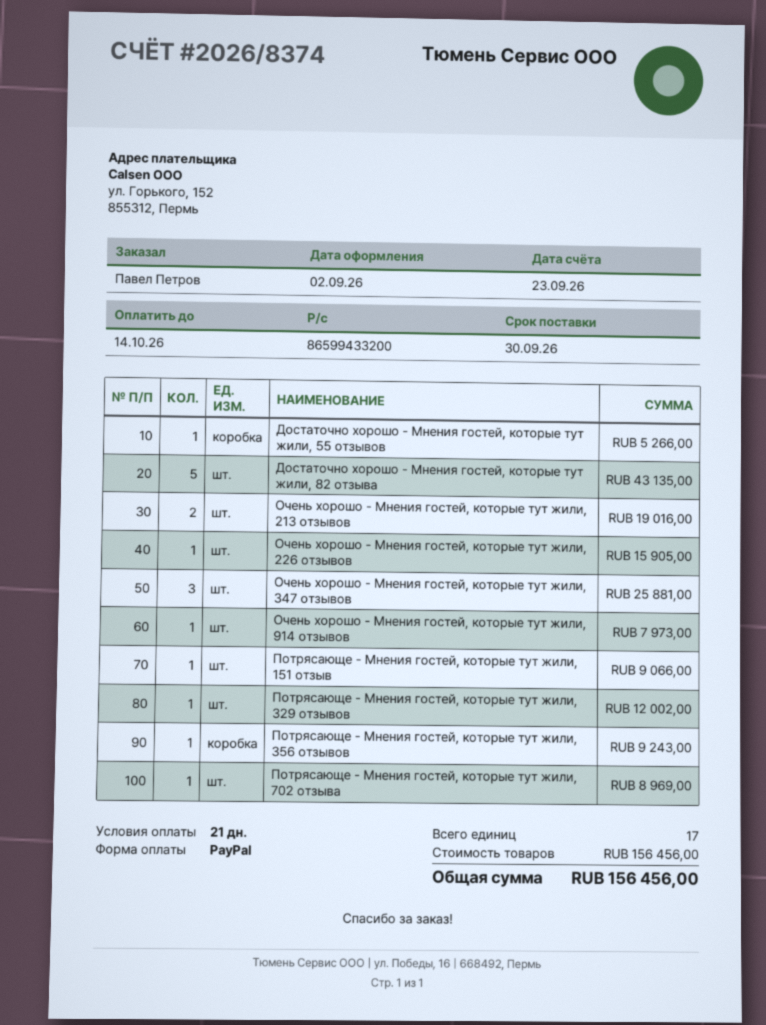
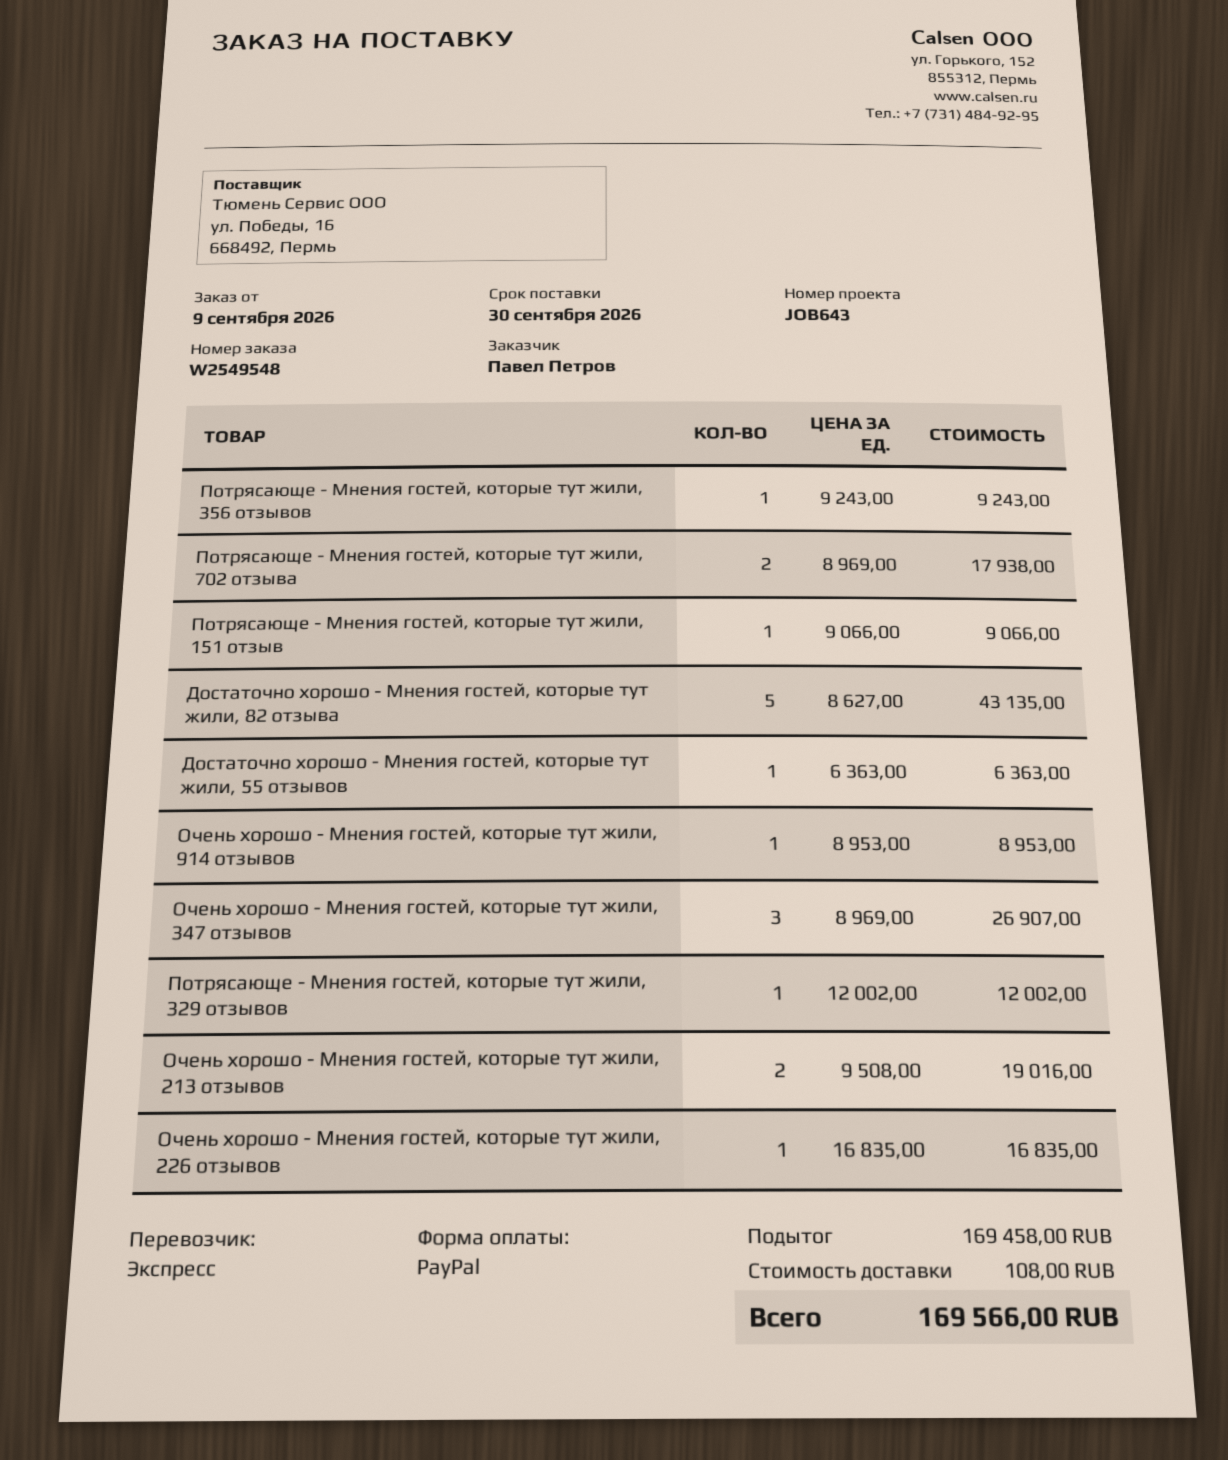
order date: 2026-09-02 -> 2026-09-09
Достаточно хорошо - Мнения гостей, которые тут жили, 55 отзывов: 1 for 5266.00 -> 1 for 6363.00
Очень хорошо - Мнения гостей, которые тут жили, 226 отзывов: 1 for 15905.00 -> 1 for 16835.00
Очень хорошо - Мнения гостей, которые тут жили, 347 отзывов: 3 for 25881.00 -> 3 for 26907.00
Очень хорошо - Мнения гостей, которые тут жили, 914 отзывов: 1 for 7973.00 -> 1 for 8953.00
Потрясающе - Мнения гостей, которые тут жили, 702 отзыва: 1 for 8969.00 -> 2 for 17938.00
subtotal: 156456.00 -> 169458.00
shipping: none -> 108.00
total: 156456.00 -> 169566.00

